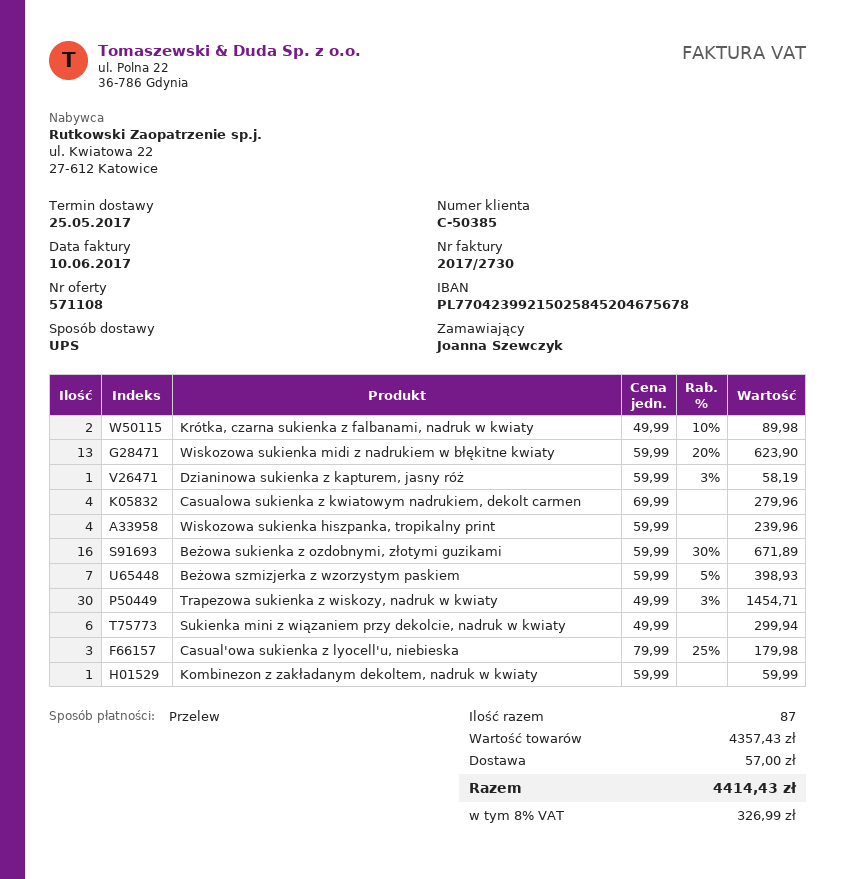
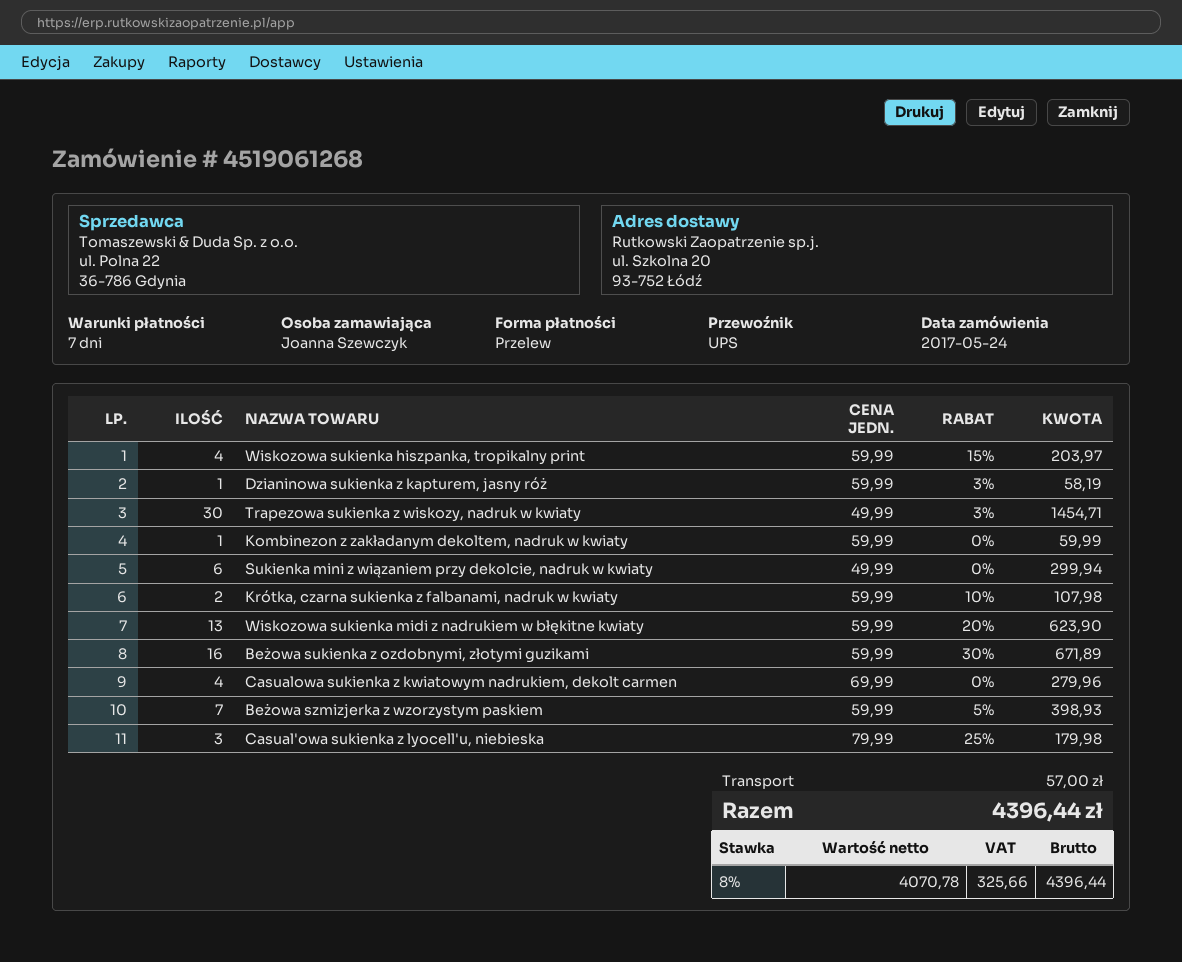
Krótka, czarna sukienka z falbanami, nadruk w kwiaty: 2 x 49.99 - 10% = 89.98 -> 2 x 59.99 - 10% = 107.98
Wiskozowa sukienka hiszpanka, tropikalny print: 4 x 59.99 = 239.96 -> 4 x 59.99 - 15% = 203.97
tax: 8% = 326.99 -> 8% = 325.66
total: 4414.43 -> 4396.44

